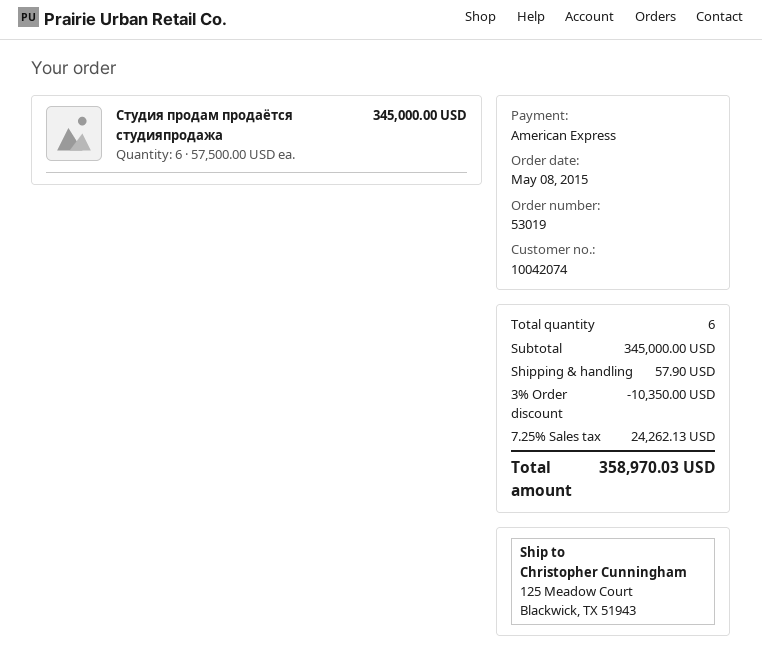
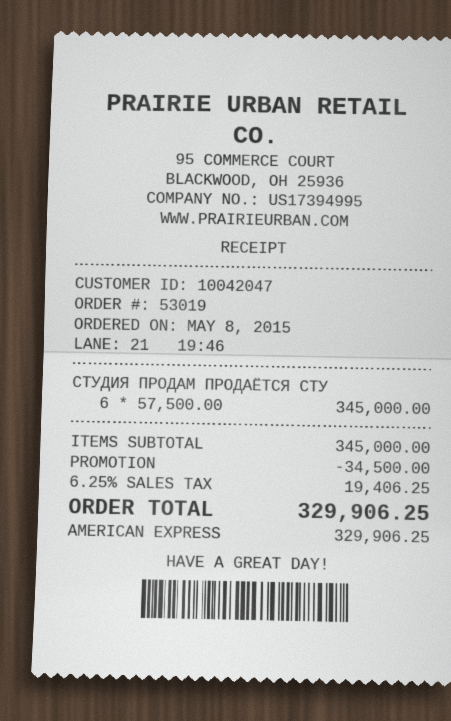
customer number: 10042074 -> 10042047
discount: 10350.00 -> 34500.00
shipping: 57.90 -> none
tax: 7.25% = 24262.13 -> 6.25% = 19406.25
total: 358970.03 -> 329906.25

